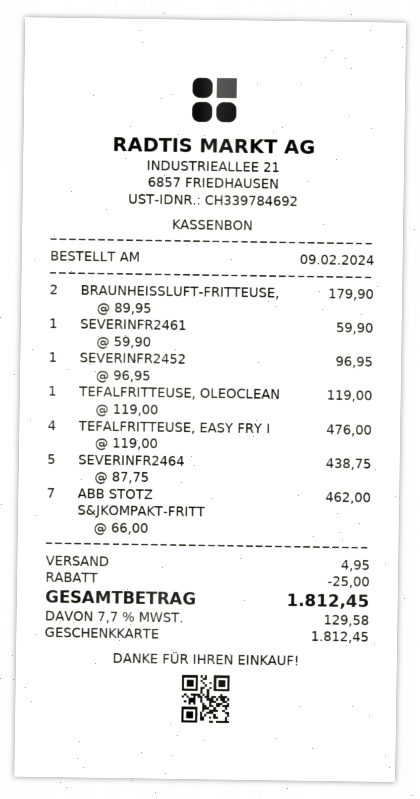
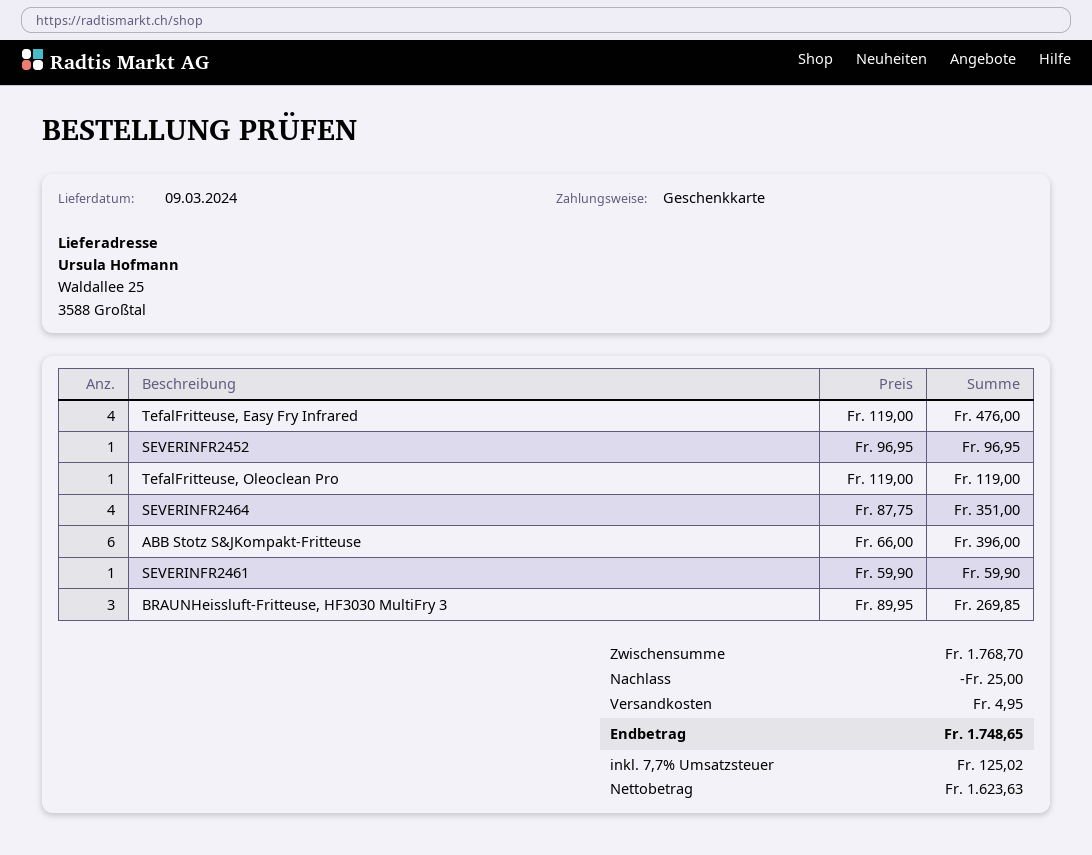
BRAUNHEISSLUFT-FRITTEUSE,: 2 x 89.95 = 179.90 -> 3 x 89.95 = 269.85
SEVERINFR2464: 5 x 87.75 = 438.75 -> 4 x 87.75 = 351.00
ABB STOTZ S&JKOMPAKT-FRITT: 7 x 66.00 = 462.00 -> 6 x 66.00 = 396.00
tax: 7.7% = 129.58 -> 7.7% = 125.02
total: 1812.45 -> 1748.65

